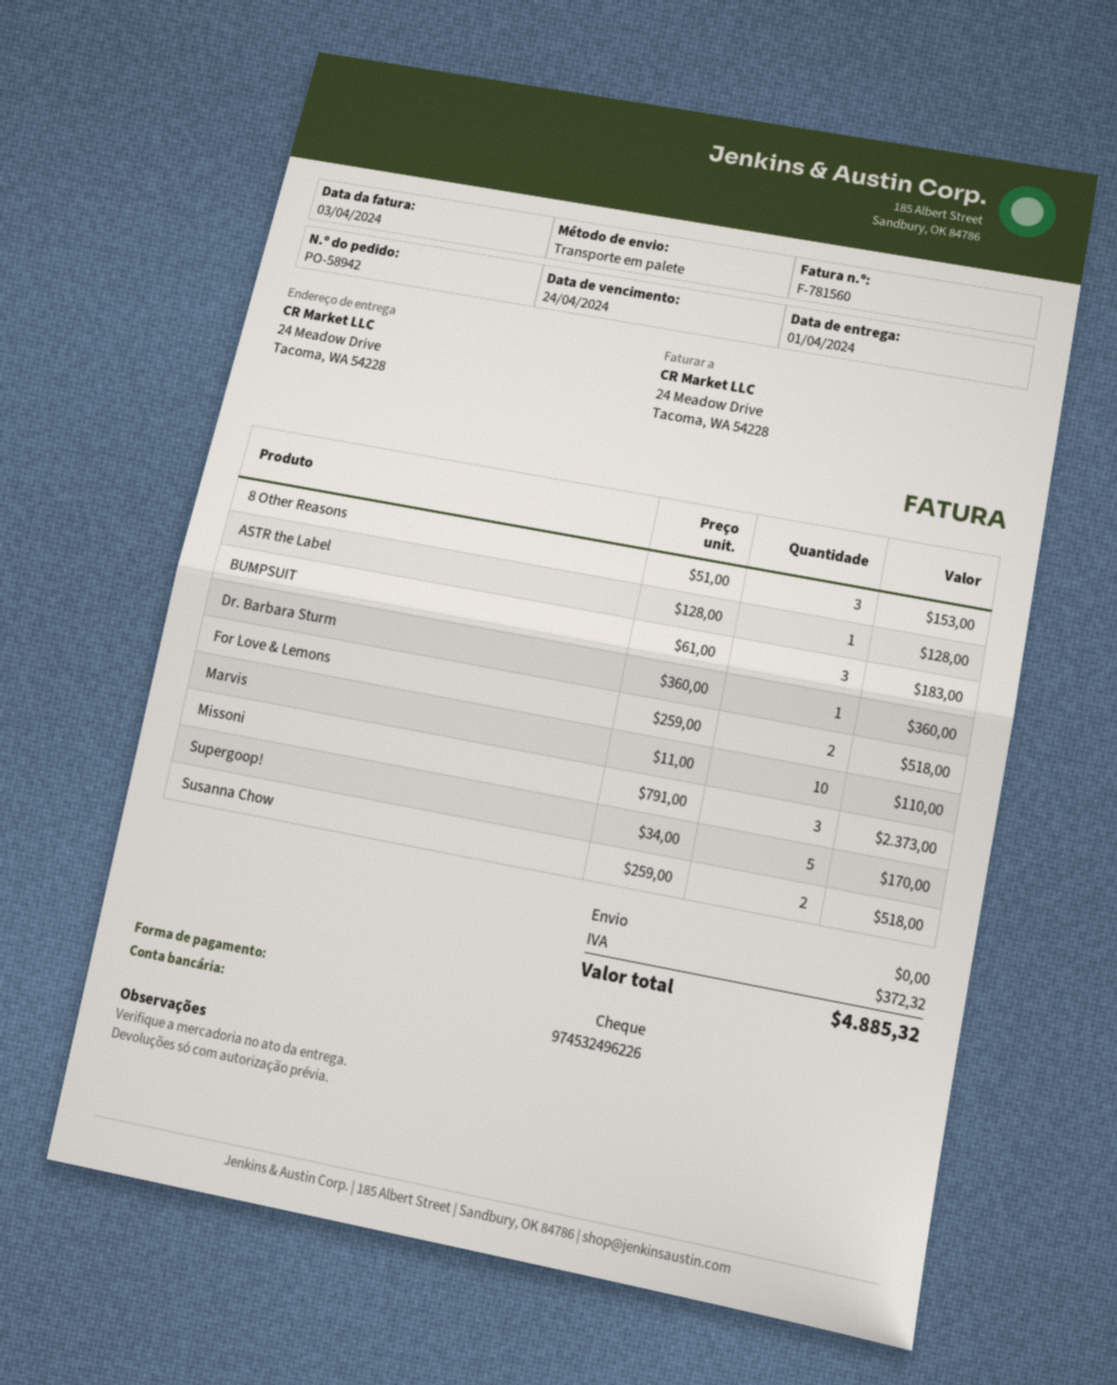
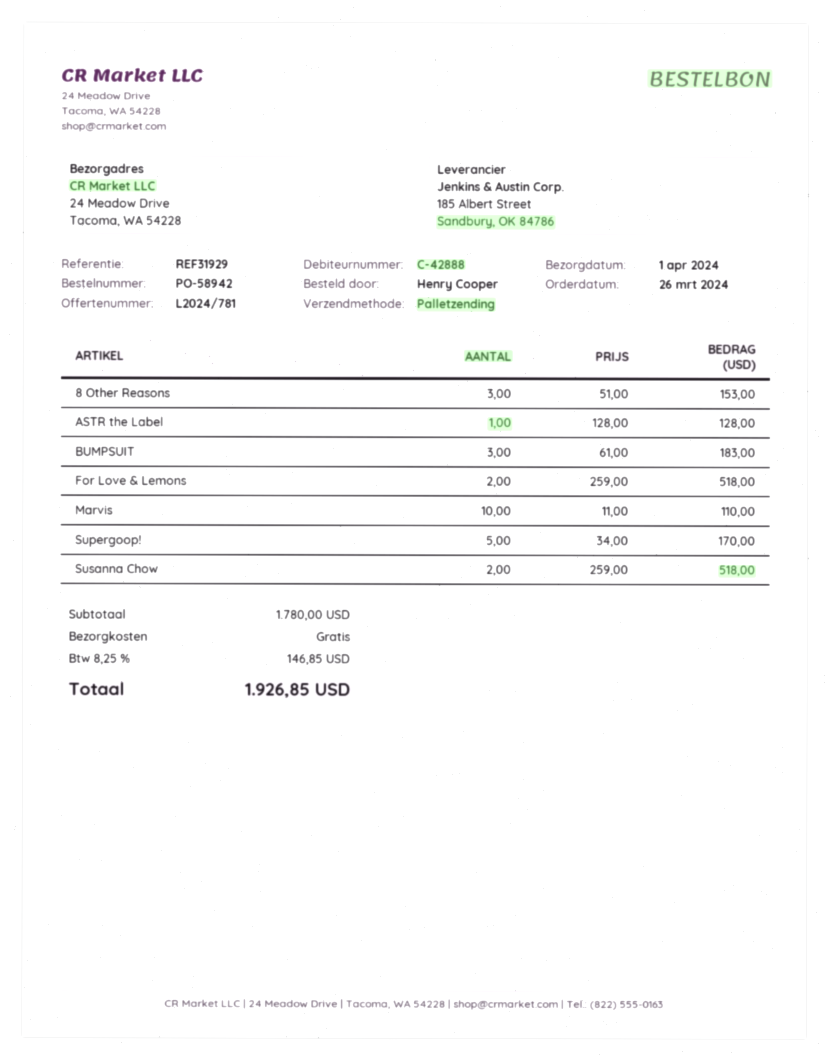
Dr. Barbara Sturm: 1 x 360.00 = 360.00 -> none
Missoni: 3 x 791.00 = 2373.00 -> none
tax: 372.32 -> 146.85
total: 4885.32 -> 1926.85

